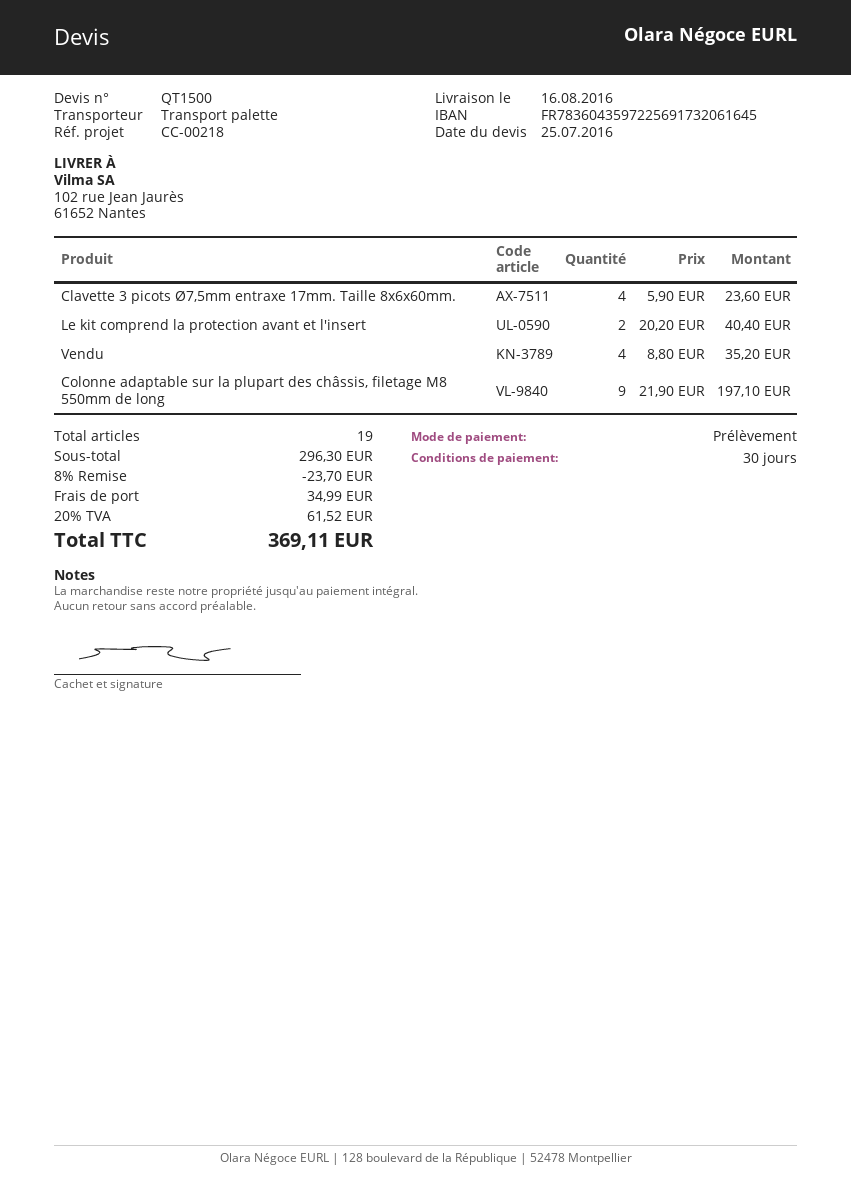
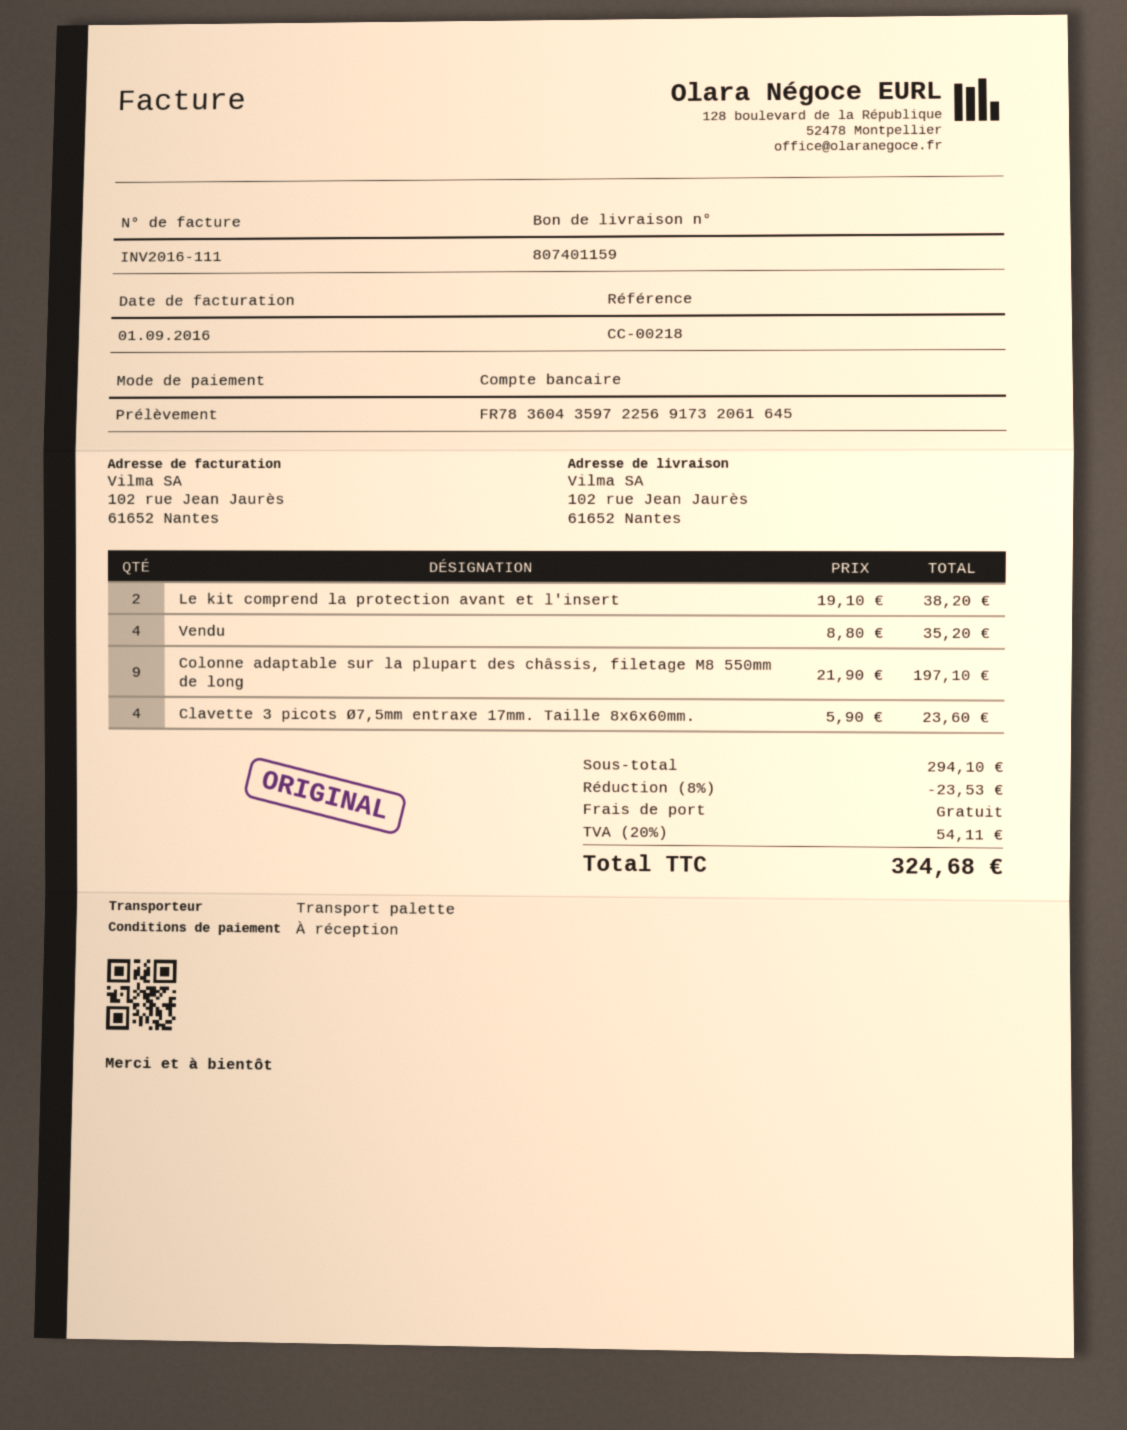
payment terms: 30 days -> on receipt
Le kit comprend la protection avant et l'insert: 2 x 20.20 = 40.40 -> 2 x 19.10 = 38.20
subtotal: 296.30 -> 294.10
discount: 8% = 23.70 -> 8% = 23.53
shipping: 34.99 -> 0.00
tax: 20% = 61.52 -> 20% = 54.11
total: 369.11 -> 324.68

